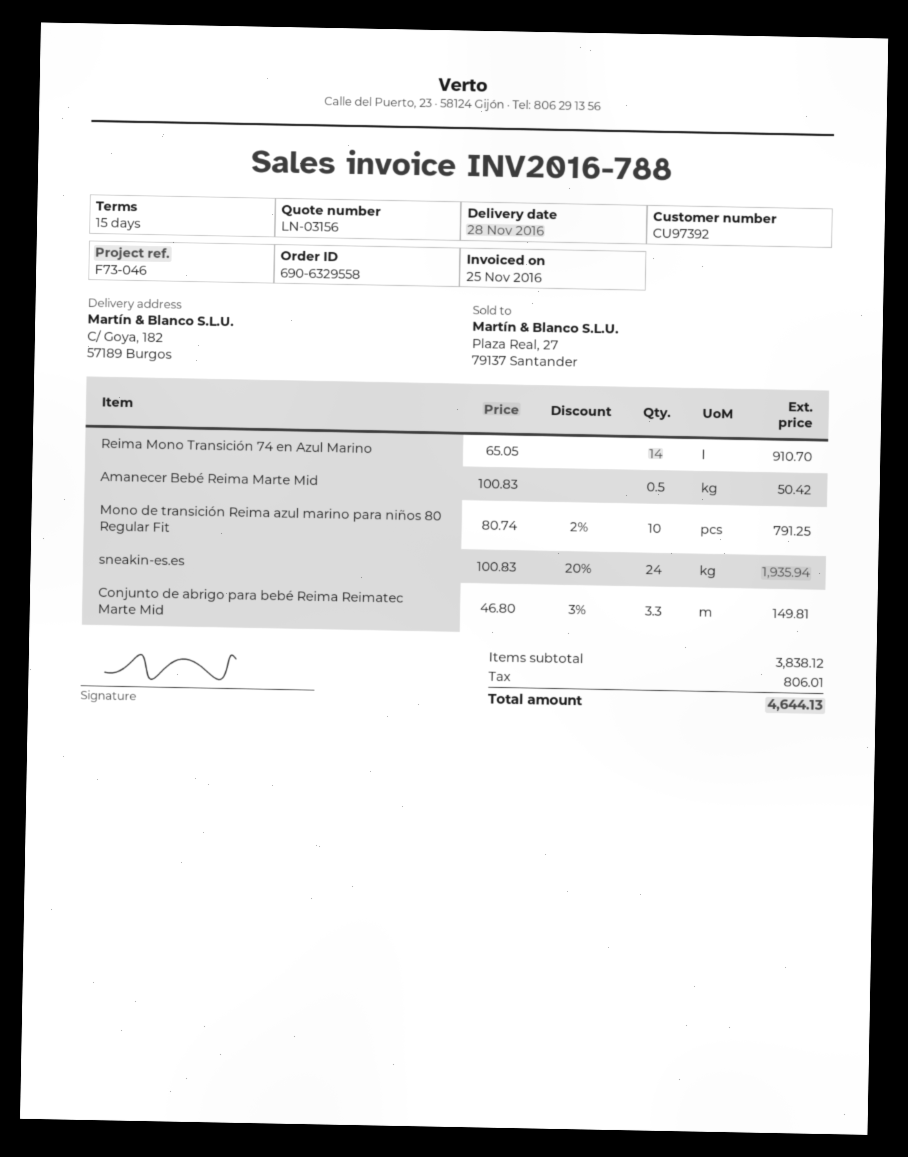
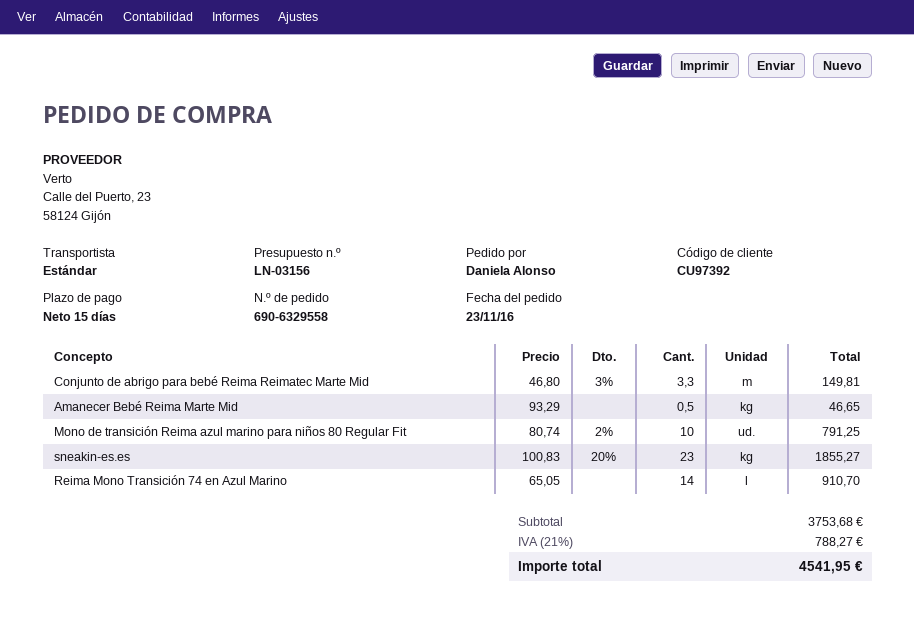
Amanecer Bebé Reima Marte Mid: 0.5 x 100.83 = 50.42 -> 0.5 x 93.29 = 46.65
sneakin-es.es: 24 x 100.83 - 20% = 1935.94 -> 23 x 100.83 - 20% = 1855.27
subtotal: 3838.12 -> 3753.68
tax: 806.01 -> 788.27
total: 4644.13 -> 4541.95

